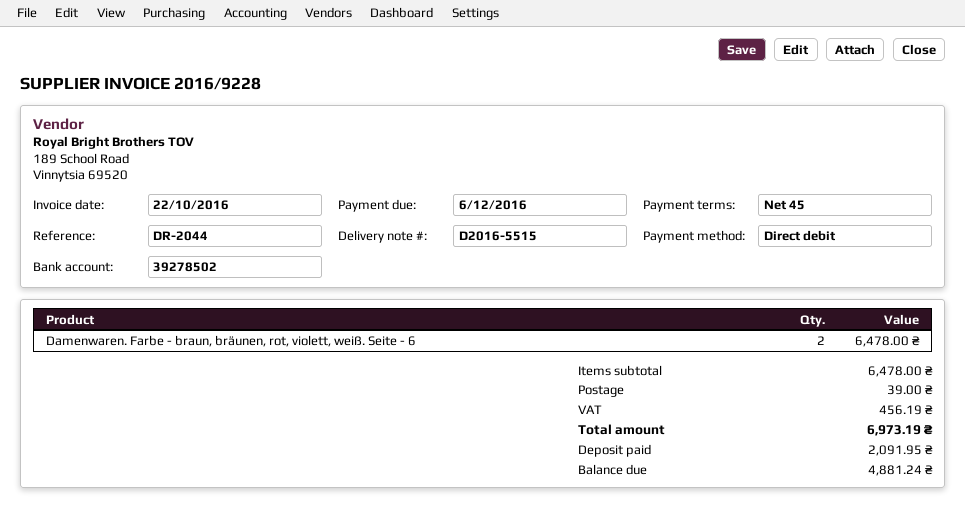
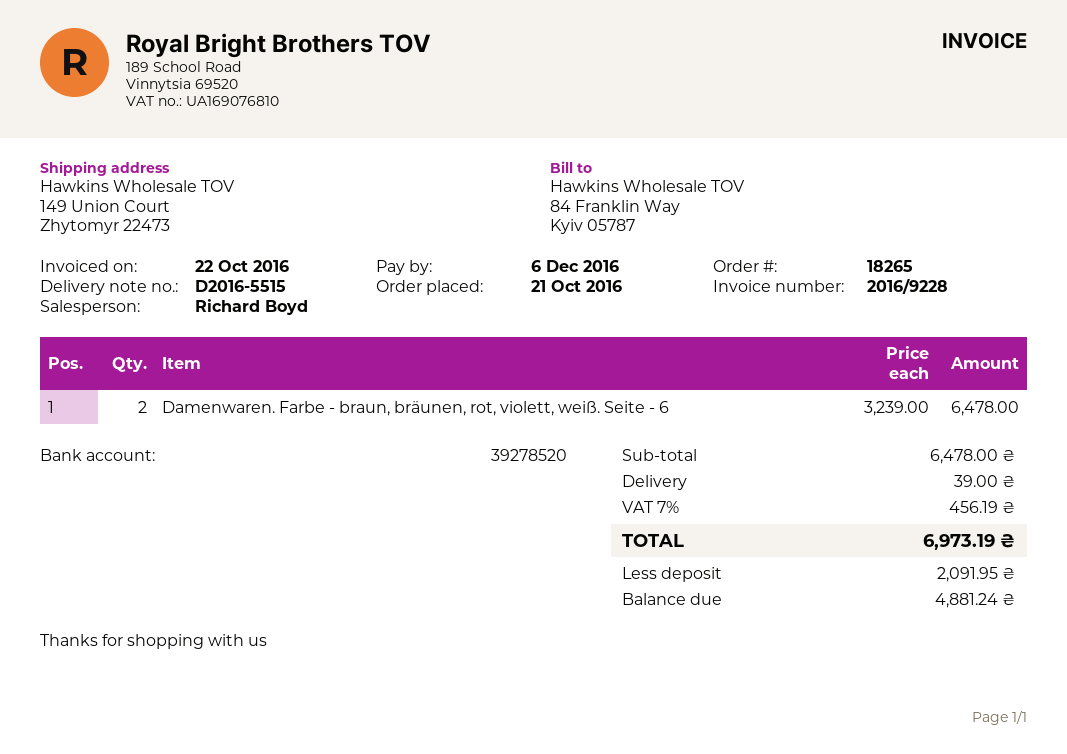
bank account: 39278502 -> 39278520

